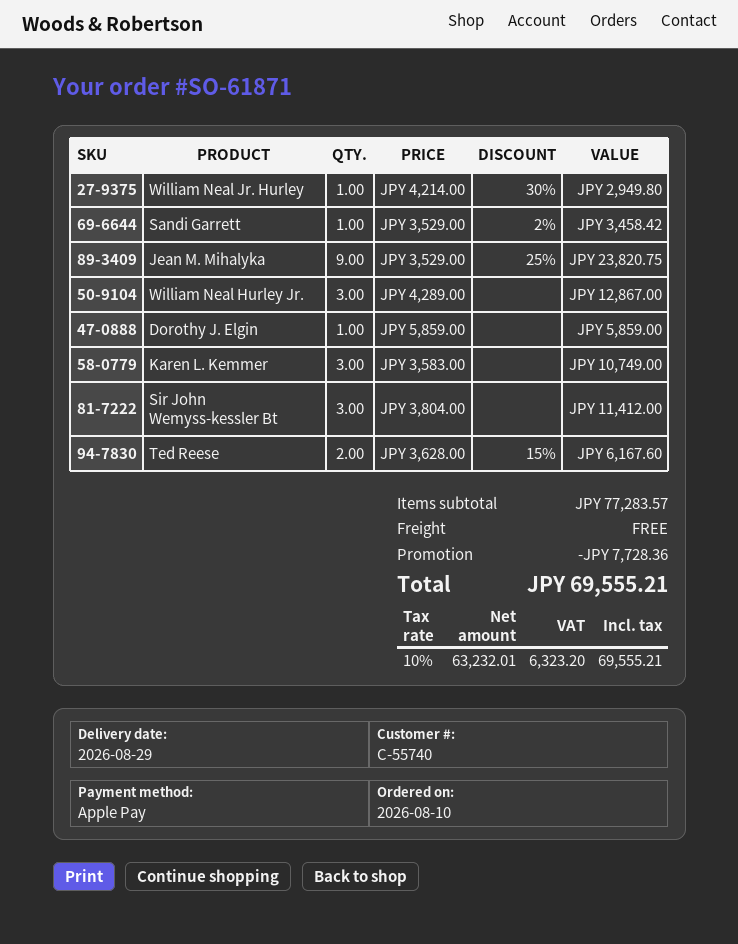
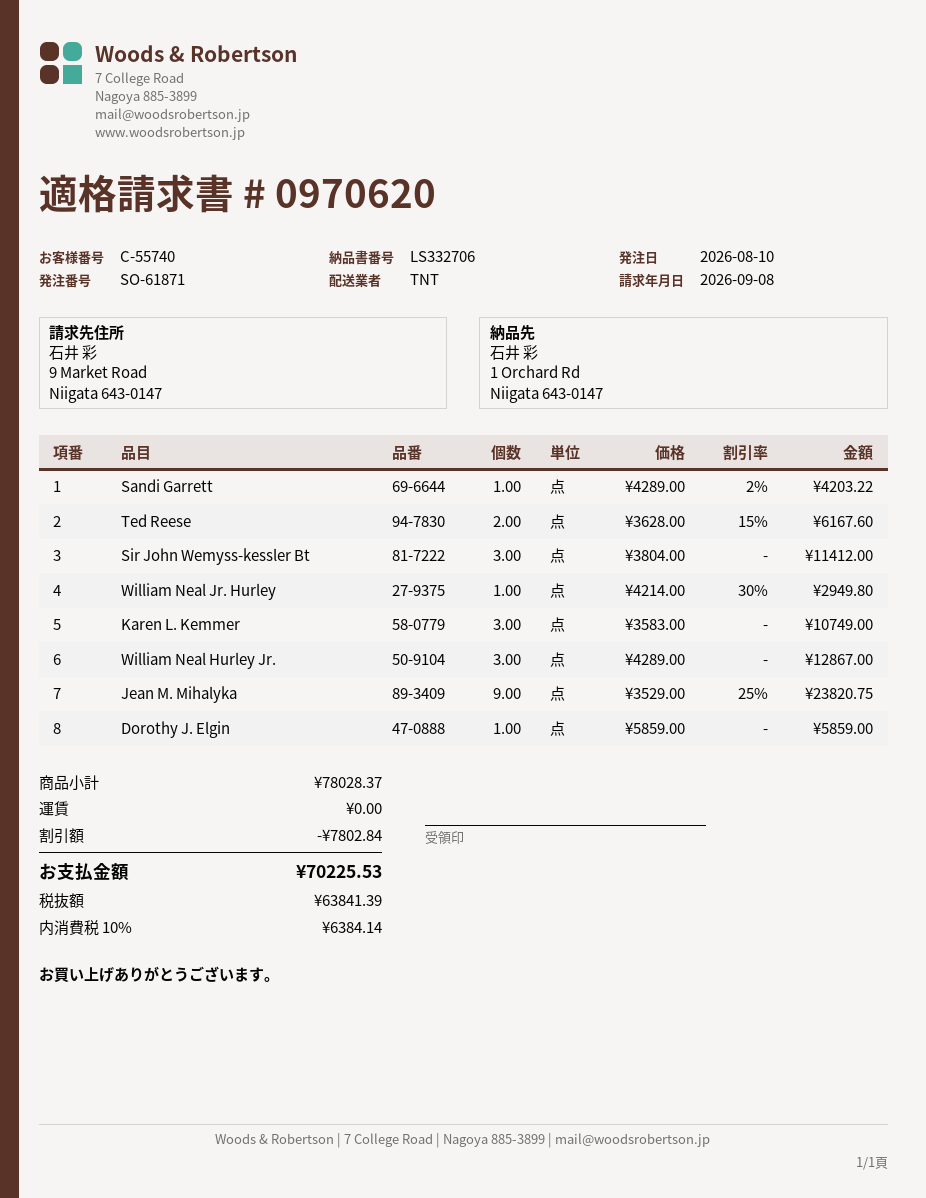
Sandi Garrett: 1 x 3529.00 - 2% = 3458.42 -> 1 x 4289.00 - 2% = 4203.22
subtotal: 77283.57 -> 78028.37
discount: 7728.36 -> 7802.84
net: 63232.01 -> 63841.39
tax: 10% = 6323.20 -> 10% = 6384.14
total: 69555.21 -> 70225.53

